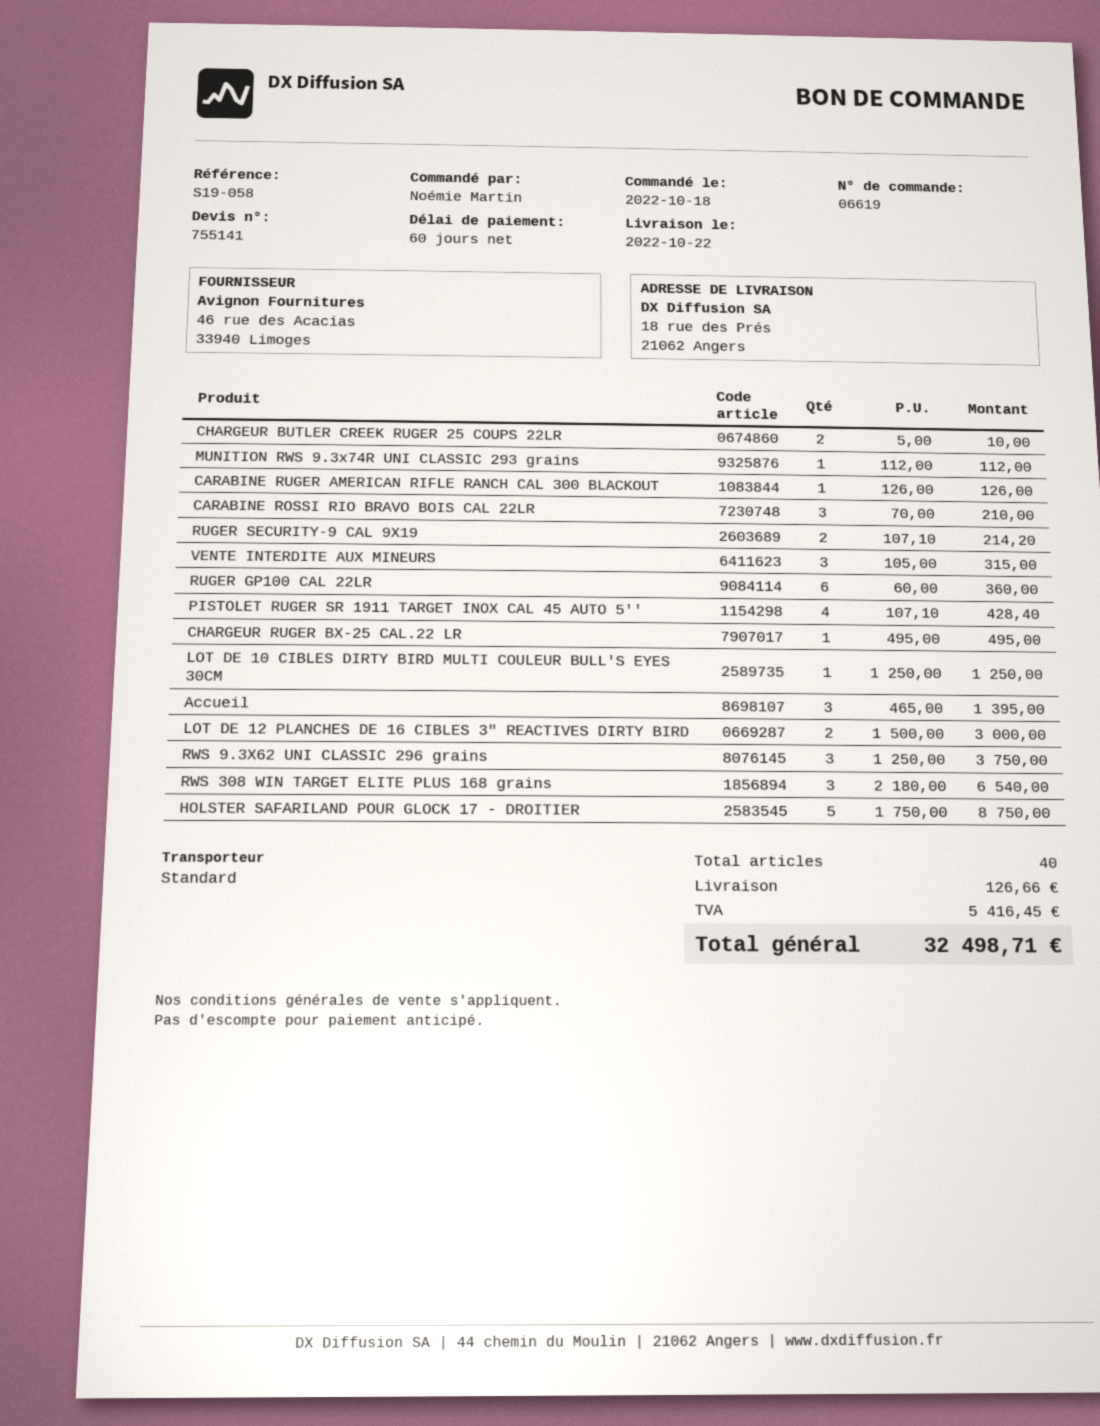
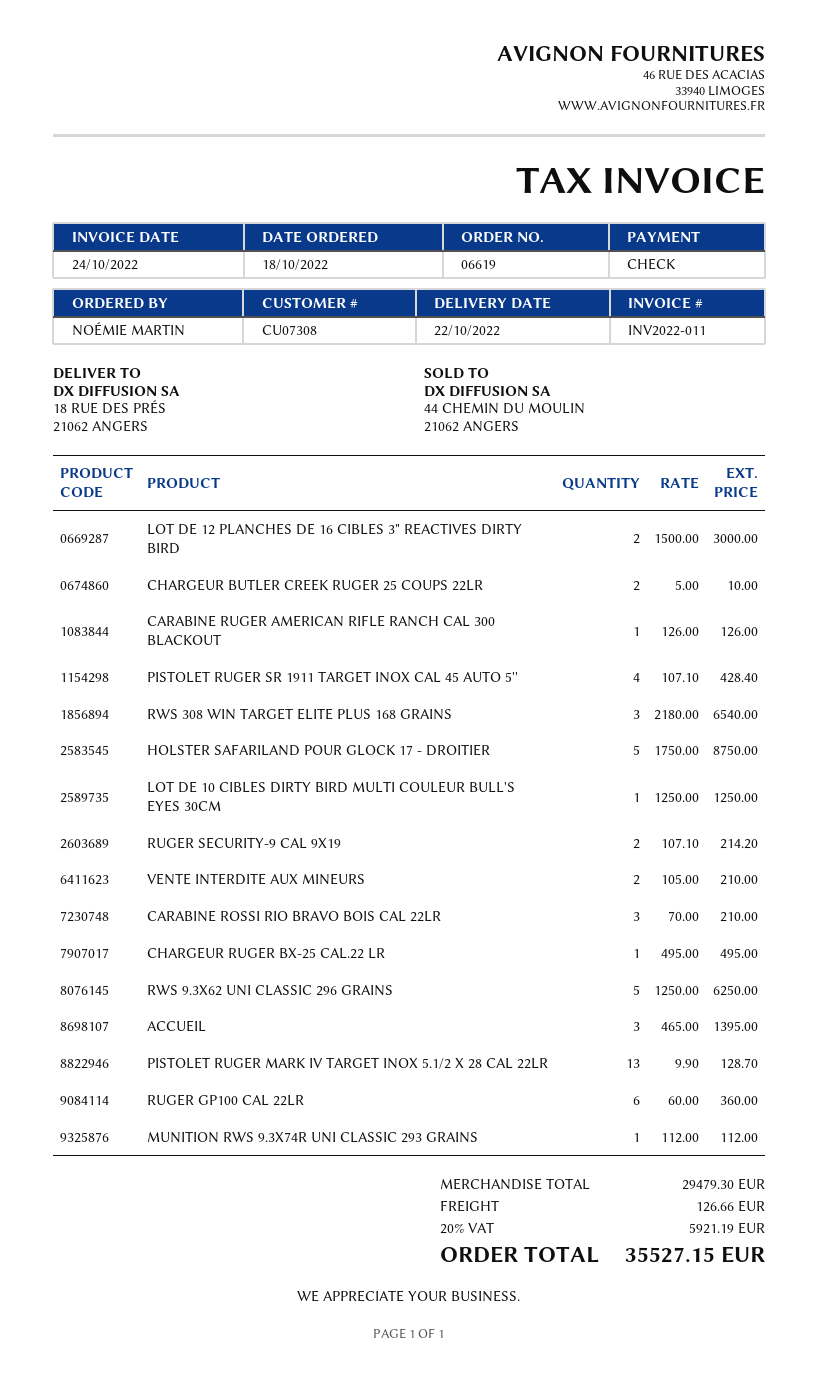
VENTE INTERDITE AUX MINEURS: 3 x 105.00 = 315.00 -> 2 x 105.00 = 210.00
RWS 9.3X62 UNI CLASSIC 296 grains: 3 x 1250.00 = 3750.00 -> 5 x 1250.00 = 6250.00
PISTOLET RUGER MARK IV TARGET INOX 5.1/2 X 28 CAL 22LR: none -> 13 x 9.90 = 128.70
tax: 5416.45 -> 5921.19
total: 32498.71 -> 35527.15

